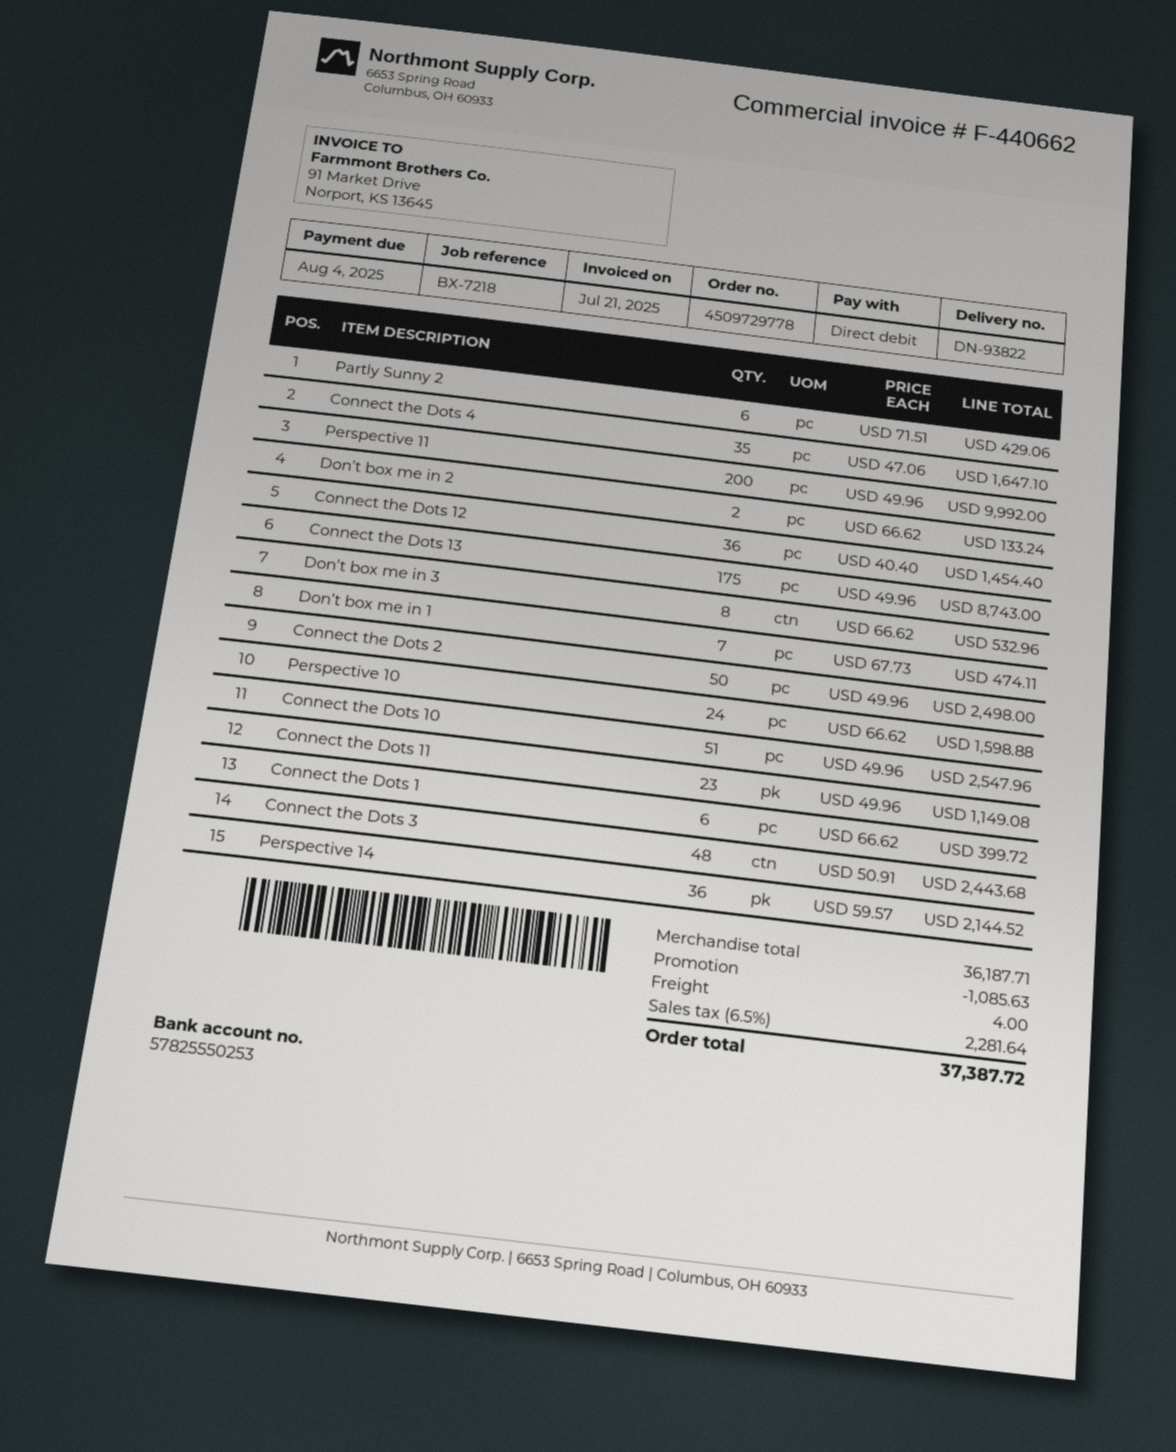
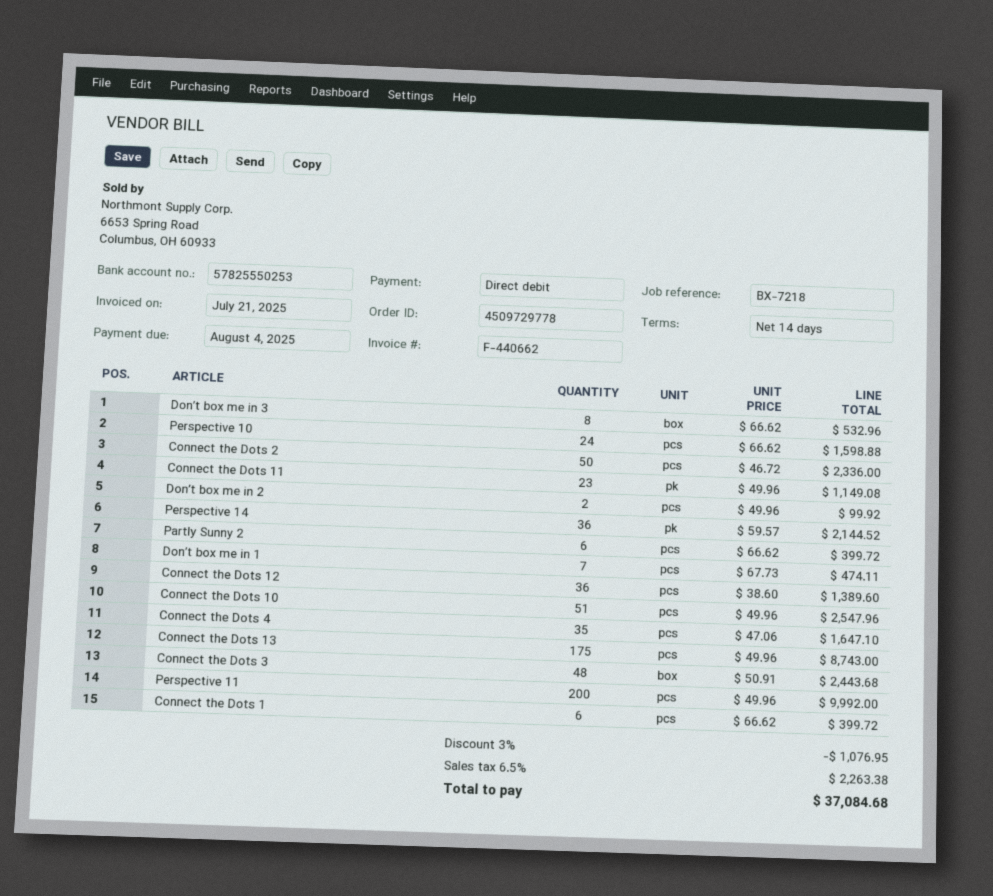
Partly Sunny 2: 6 x 71.51 = 429.06 -> 6 x 66.62 = 399.72
Don’t box me in 2: 2 x 66.62 = 133.24 -> 2 x 49.96 = 99.92
Connect the Dots 12: 36 x 40.40 = 1454.40 -> 36 x 38.60 = 1389.60
Connect the Dots 2: 50 x 49.96 = 2498.00 -> 50 x 46.72 = 2336.00
discount: 1085.63 -> 1076.95
shipping: 4.00 -> none
tax: 6.5% = 2281.64 -> 6.5% = 2263.38
total: 37387.72 -> 37084.68

